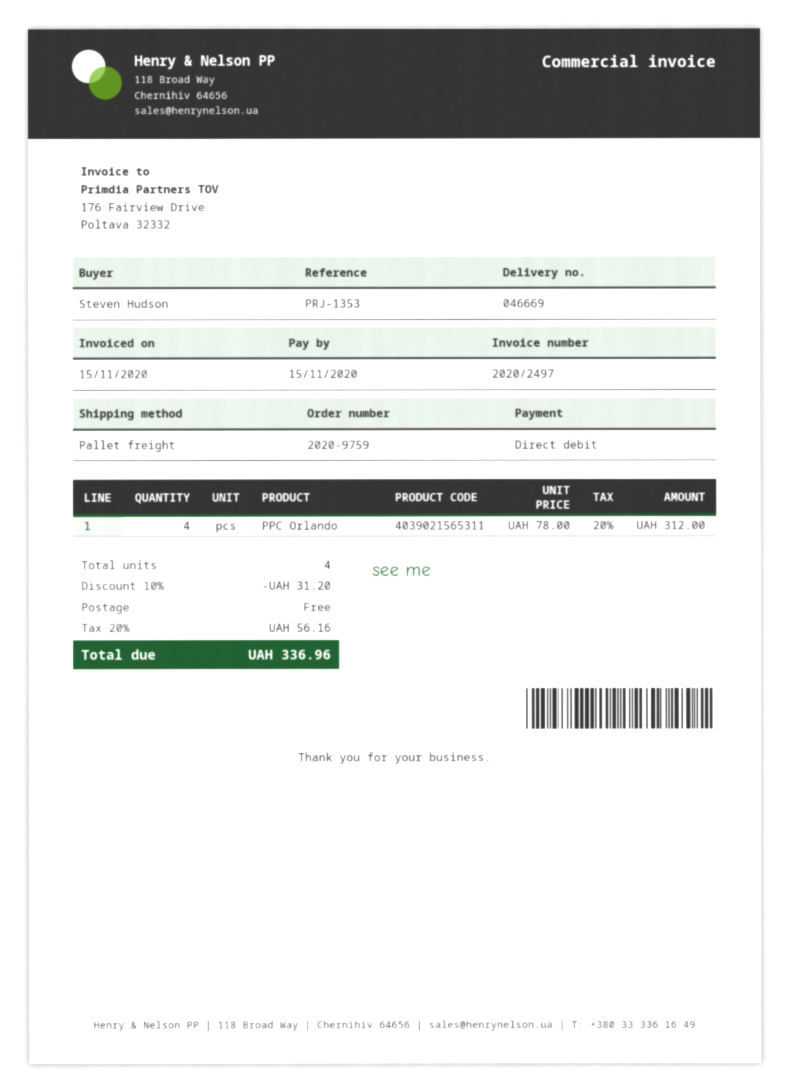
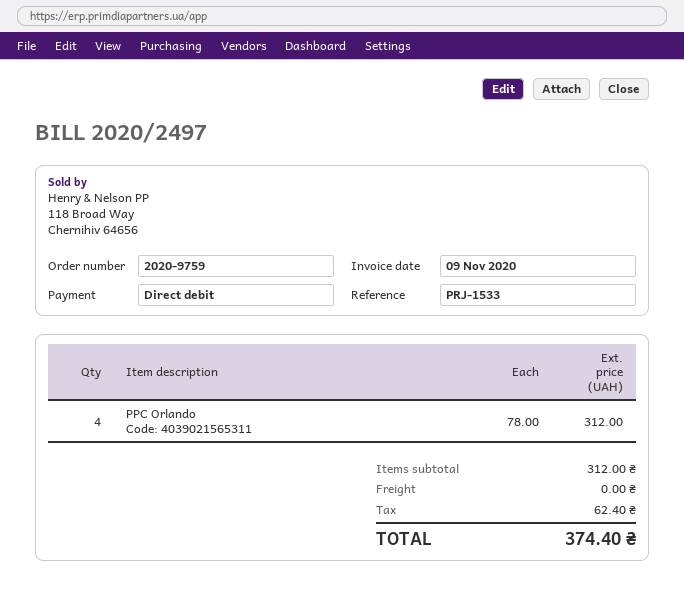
invoice date: 2020-11-15 -> 2020-11-09
reference: PRJ-1353 -> PRJ-1533
discount: 10% = 31.20 -> none
tax: 56.16 -> 62.40
total: 336.96 -> 374.40

